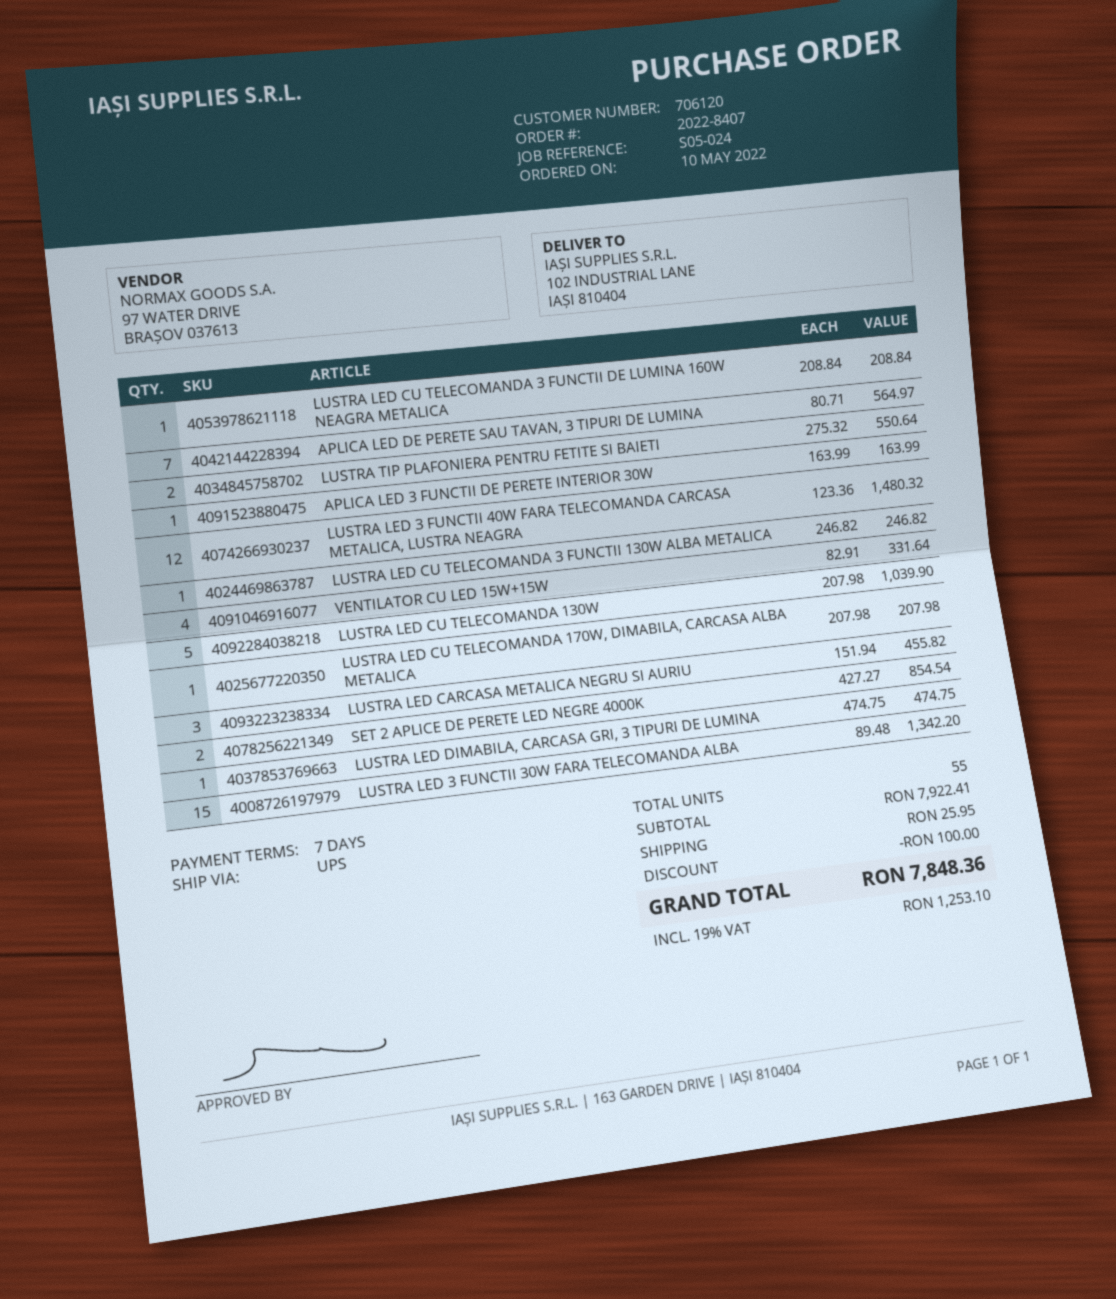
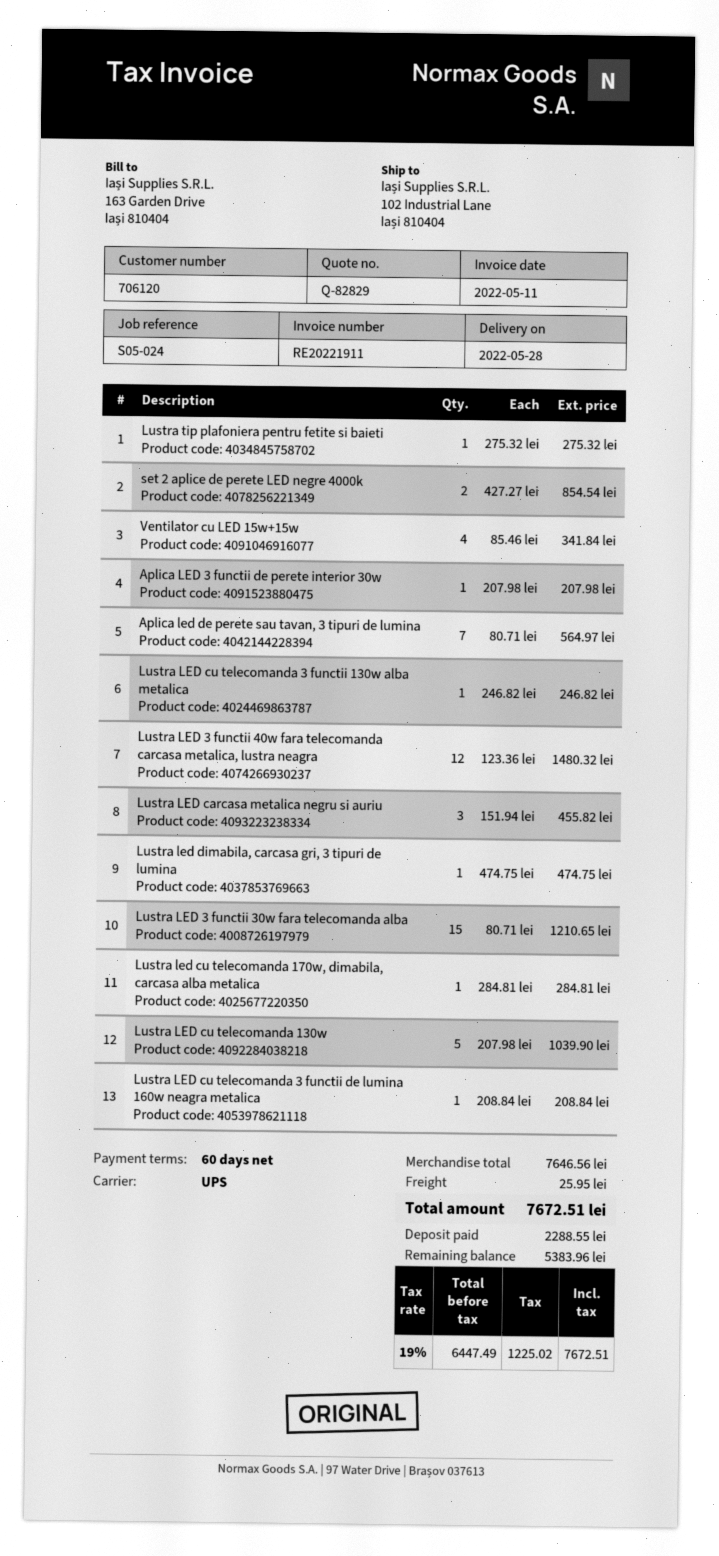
payment terms: 7 days -> 60 days
LUSTRA TIP PLAFONIERA PENTRU FETITE SI BAIETI: 2 x 275.32 = 550.64 -> 1 x 275.32 = 275.32
APLICA LED 3 FUNCTII DE PERETE INTERIOR 30W: 1 x 163.99 = 163.99 -> 1 x 207.98 = 207.98
VENTILATOR CU LED 15W+15W: 4 x 82.91 = 331.64 -> 4 x 85.46 = 341.84
LUSTRA LED CU TELECOMANDA 170W, DIMABILA, CARCASA ALBA METALICA: 1 x 207.98 = 207.98 -> 1 x 284.81 = 284.81
LUSTRA LED 3 FUNCTII 30W FARA TELECOMANDA ALBA: 15 x 89.48 = 1342.20 -> 15 x 80.71 = 1210.65
subtotal: 7922.41 -> 7646.56
discount: 100.00 -> none
tax: 19% = 1253.10 -> 19% = 1225.02
total: 7848.36 -> 7672.51

